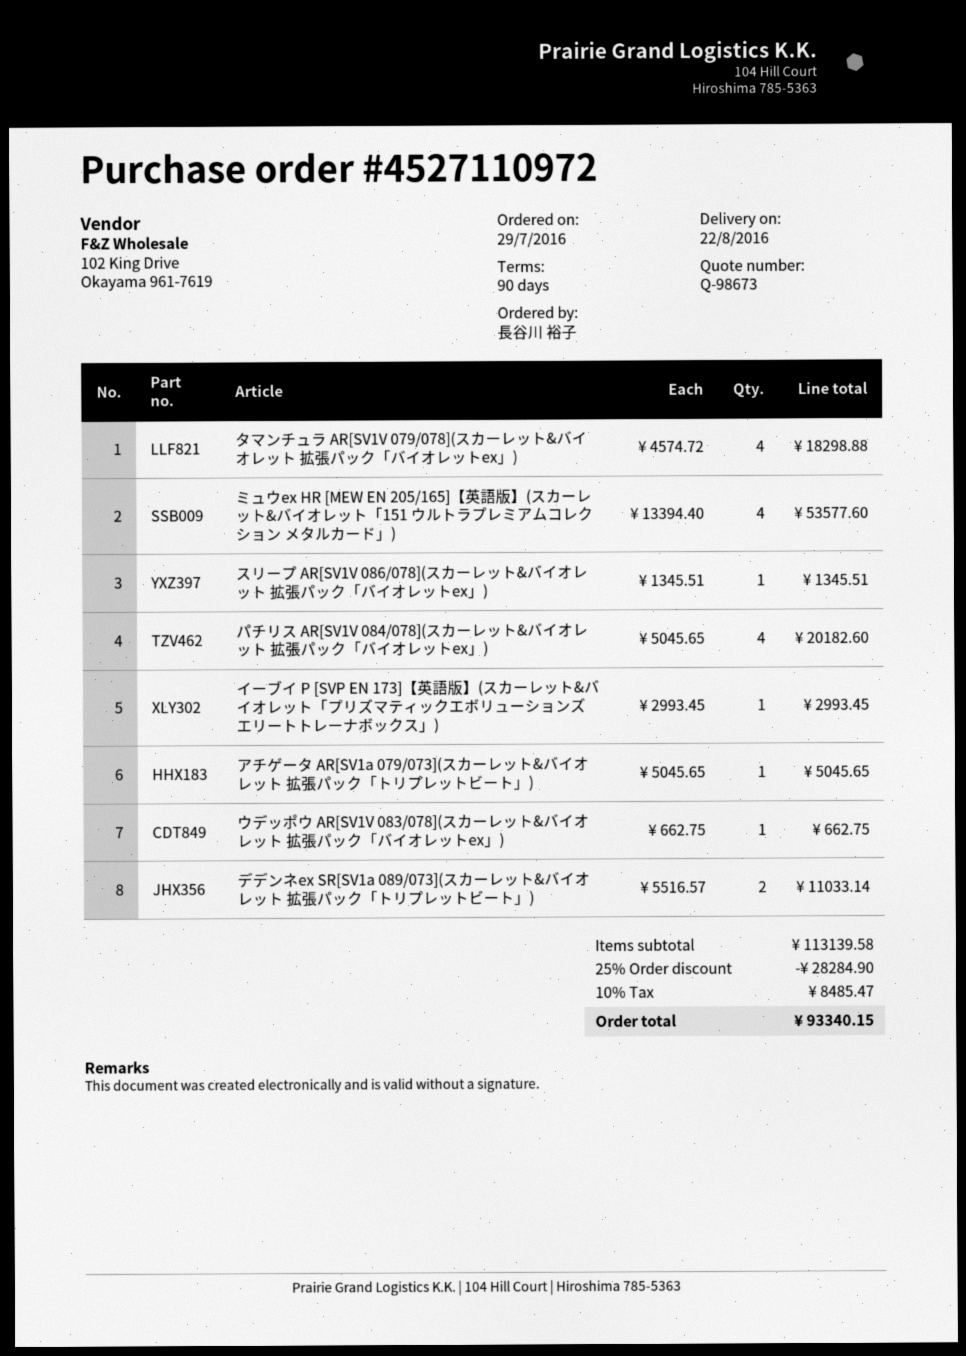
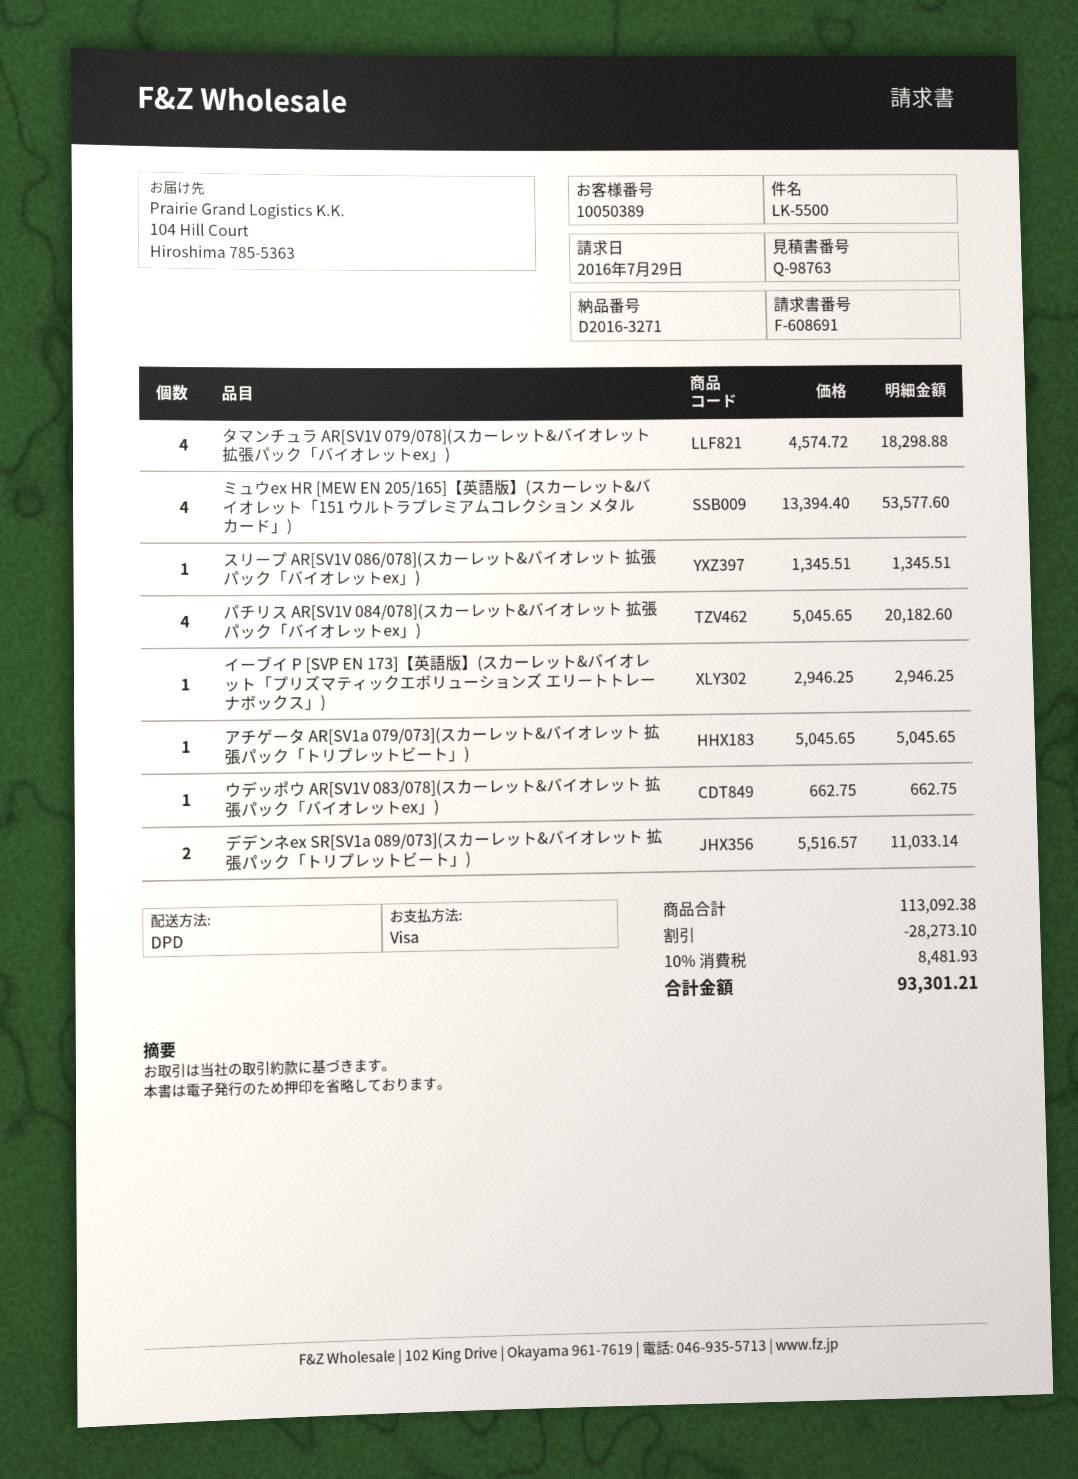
quote number: Q-98673 -> Q-98763
イーブイ P [SVP EN 173]【英語版】(スカーレット&バイオレット「プリズマティックエボリューションズ エリートトレーナボックス」): 1 x 2993.45 = 2993.45 -> 1 x 2946.25 = 2946.25
subtotal: 113139.58 -> 113092.38
discount: 28284.90 -> 28273.10
tax: 10% = 8485.47 -> 10% = 8481.93
total: 93340.15 -> 93301.21

